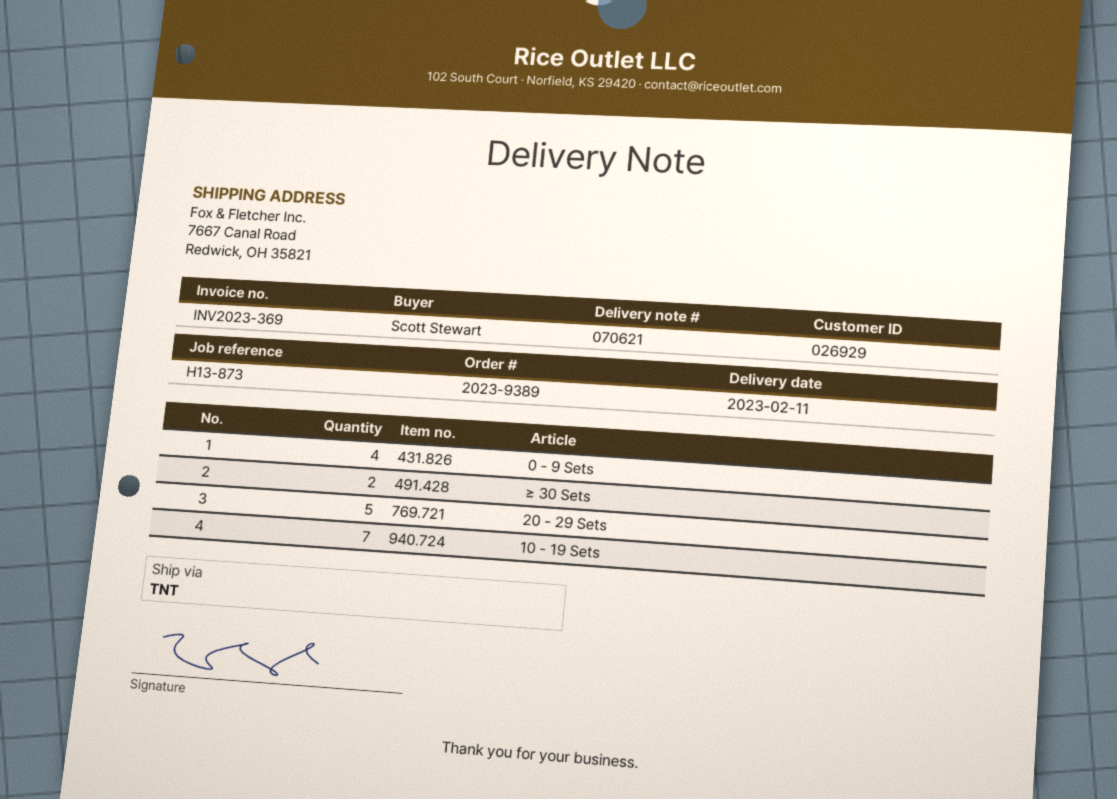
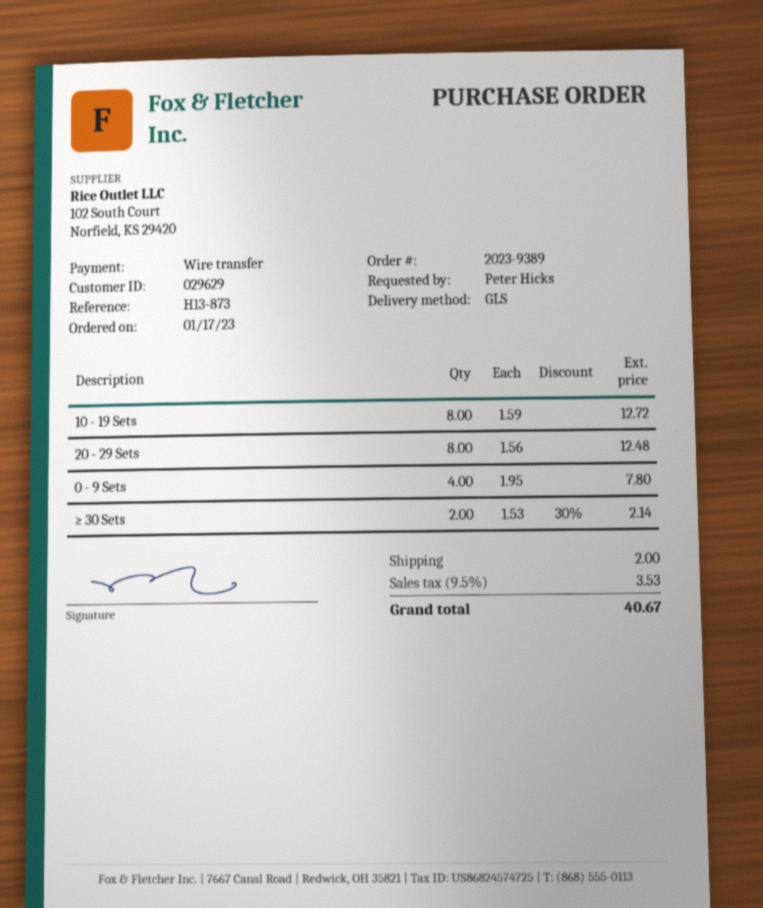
customer number: 026929 -> 029629
ordered by: Scott Stewart -> Peter Hicks
shipping method: TNT -> GLS
20 - 29 Sets: 5 -> 8
10 - 19 Sets: 7 -> 8

